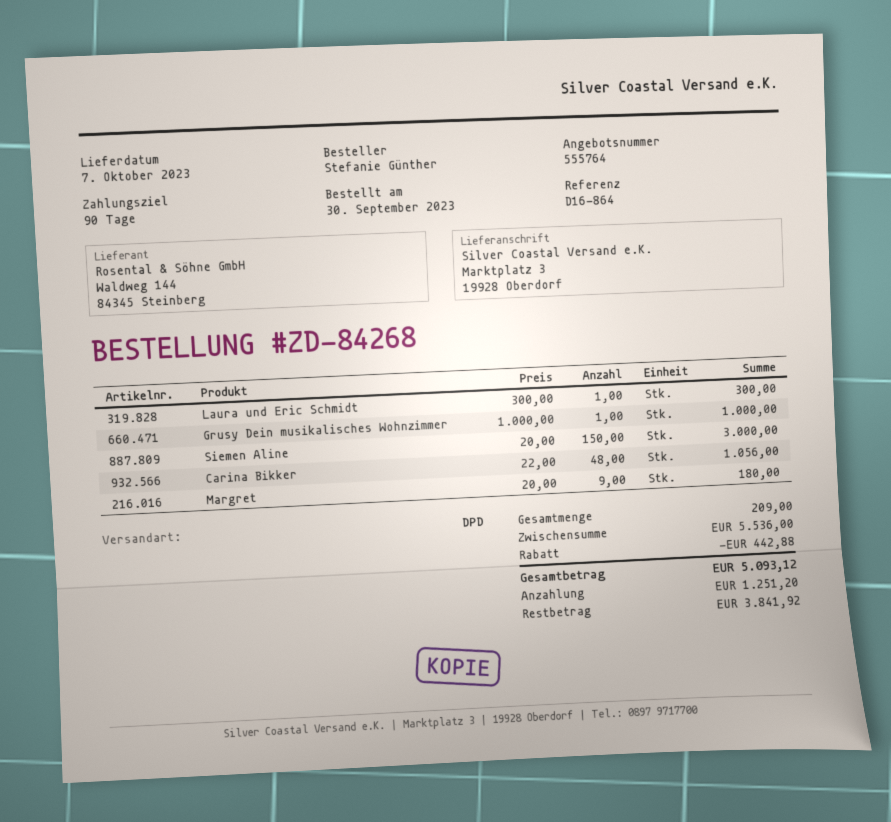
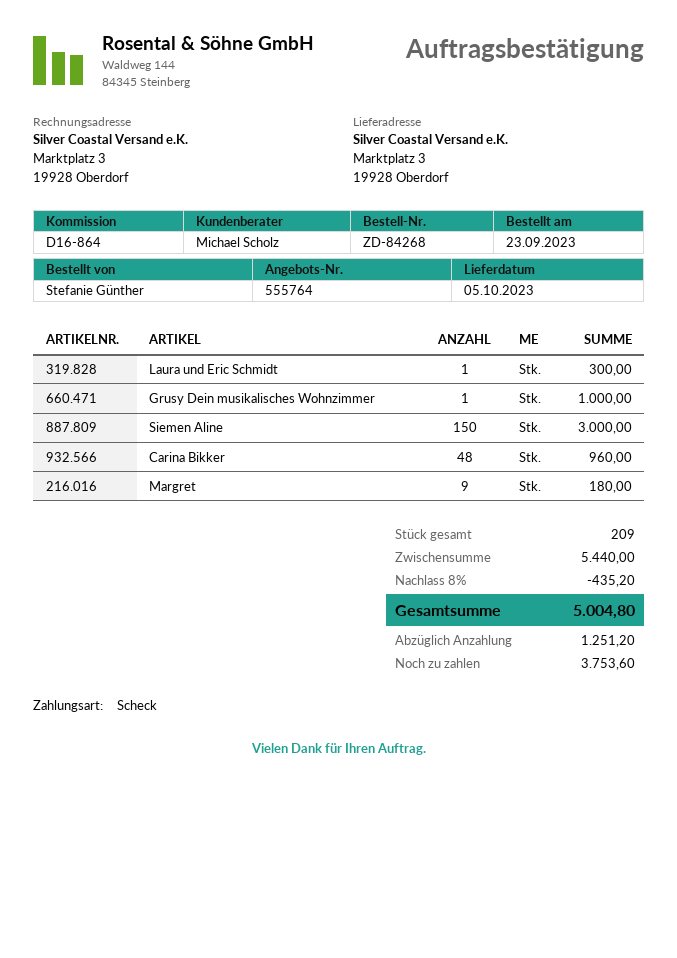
order date: 2023-09-30 -> 2023-09-23
delivery date: 2023-10-07 -> 2023-10-05
Carina Bikker: 48 for 1056.00 -> 48 for 960.00
subtotal: 5536.00 -> 5440.00
discount: 442.88 -> 435.20
total: 5093.12 -> 5004.80
balance: 3841.92 -> 3753.60

